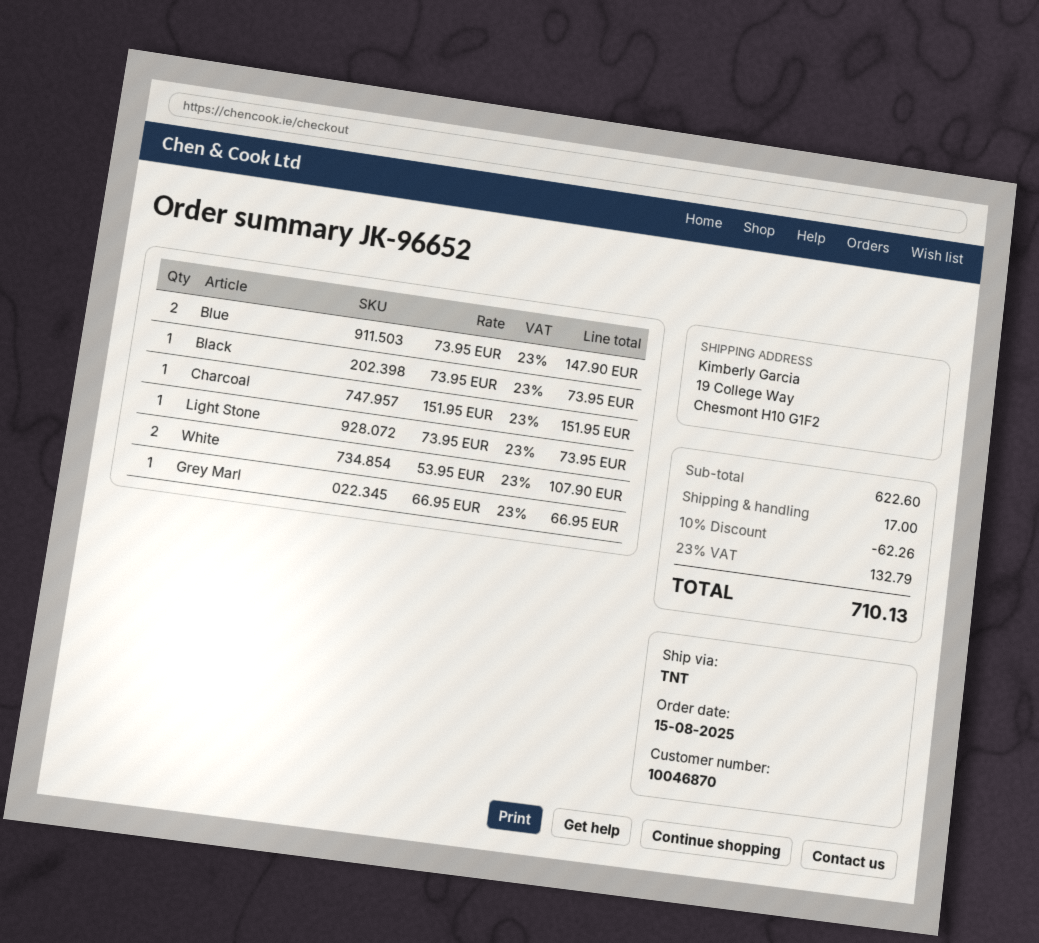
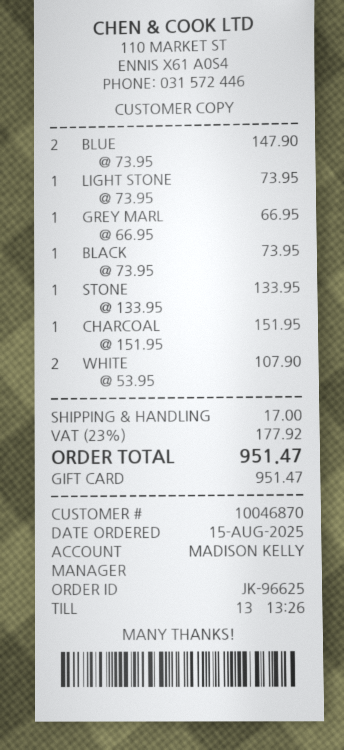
order number: JK-96652 -> JK-96625
STONE: none -> 1 x 133.95 = 133.95
discount: 10% = 62.26 -> none
tax: 23% = 132.79 -> 23% = 177.92
total: 710.13 -> 951.47

